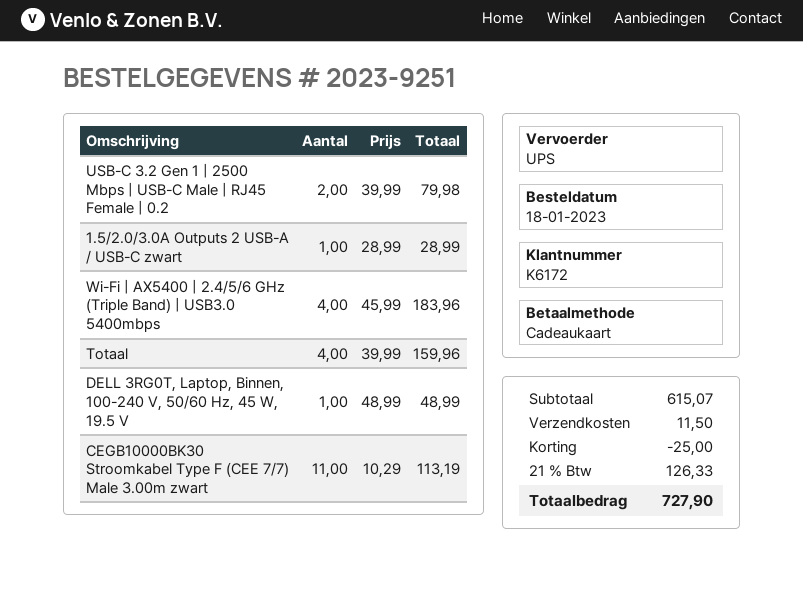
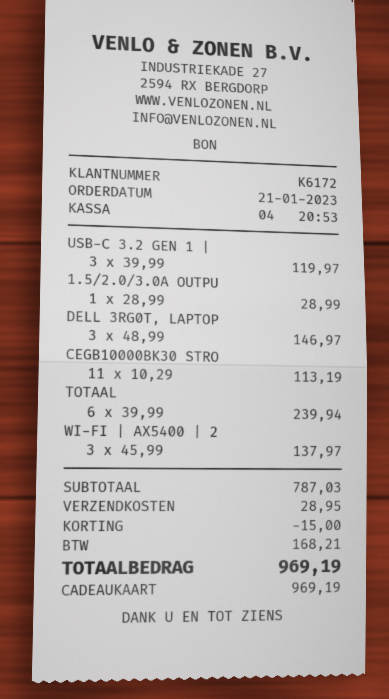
order date: 2023-01-18 -> 2023-01-21
USB-C 3.2 Gen 1 | 2500 Mbps | USB-C Male | RJ45 Female | 0.2: 2 x 39.99 = 79.98 -> 3 x 39.99 = 119.97
Wi-Fi | AX5400 | 2.4/5/6 GHz (Triple Band) | USB3.0 5400mbps: 4 x 45.99 = 183.96 -> 3 x 45.99 = 137.97
Totaal: 4 x 39.99 = 159.96 -> 6 x 39.99 = 239.94
DELL 3RG0T, Laptop, Binnen, 100-240 V, 50/60 Hz, 45 W, 19.5 V: 1 x 48.99 = 48.99 -> 3 x 48.99 = 146.97
subtotal: 615.07 -> 787.03
discount: 25.00 -> 15.00
shipping: 11.50 -> 28.95
tax: 126.33 -> 168.21
total: 727.90 -> 969.19

